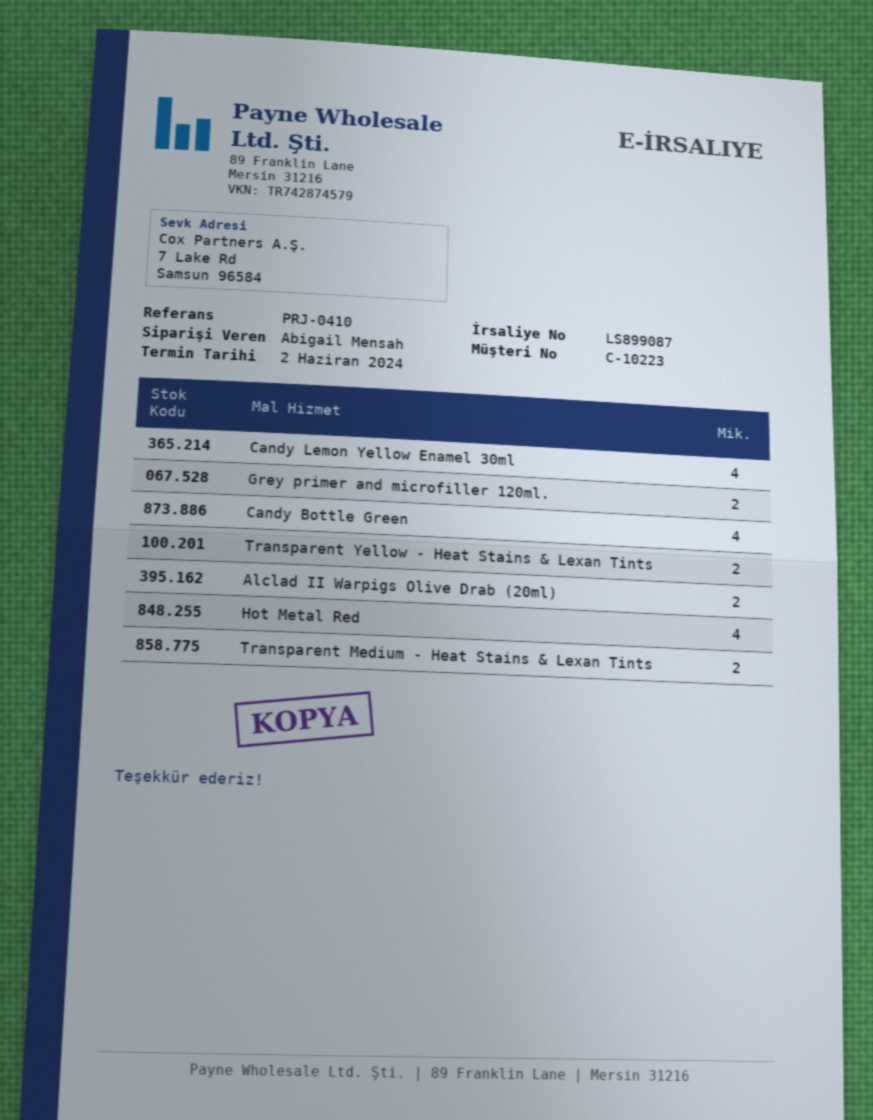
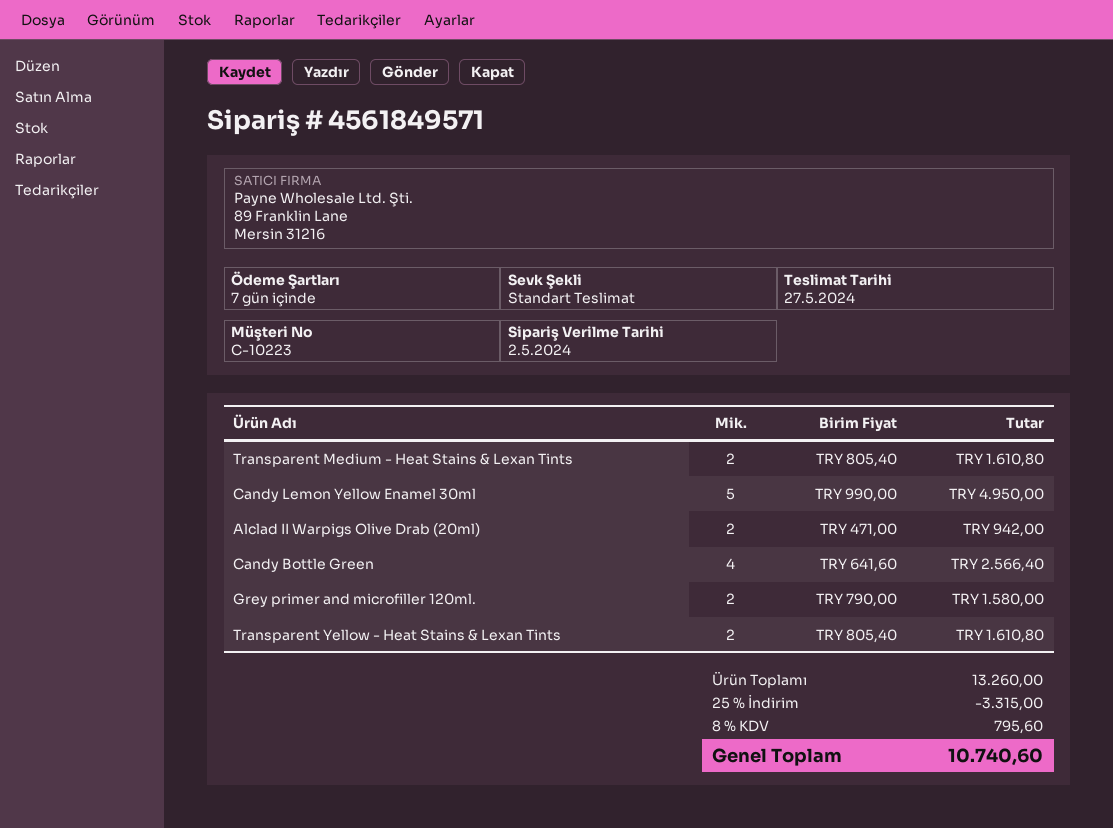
delivery date: 2024-06-02 -> 2024-05-27
Candy Lemon Yellow Enamel 30ml: 4 -> 5
Hot Metal Red: 4 -> none

